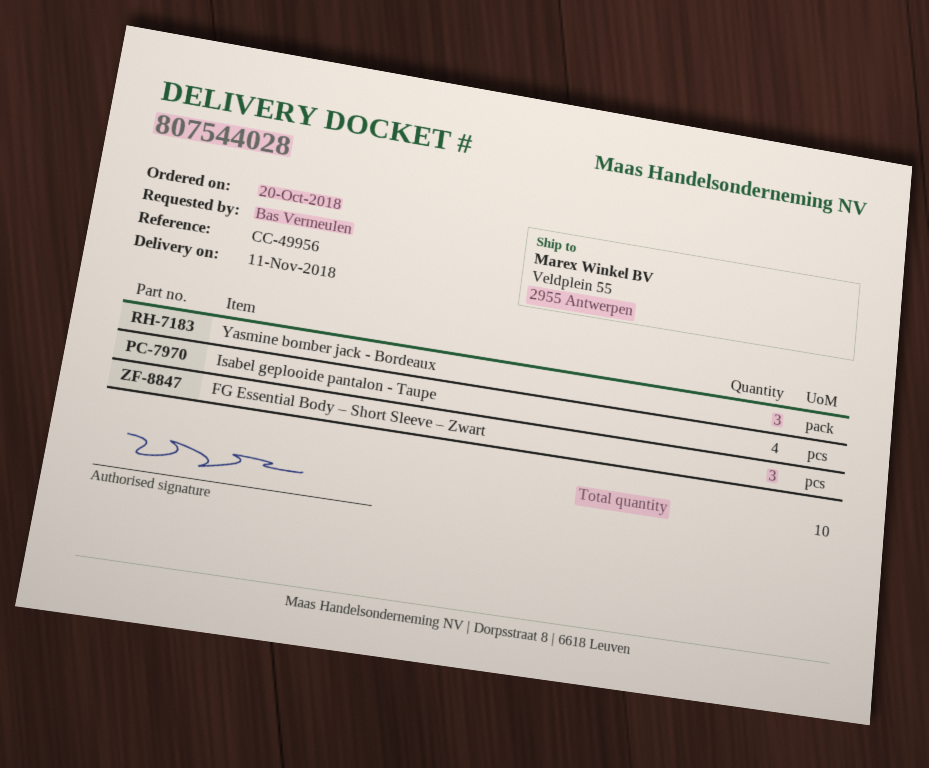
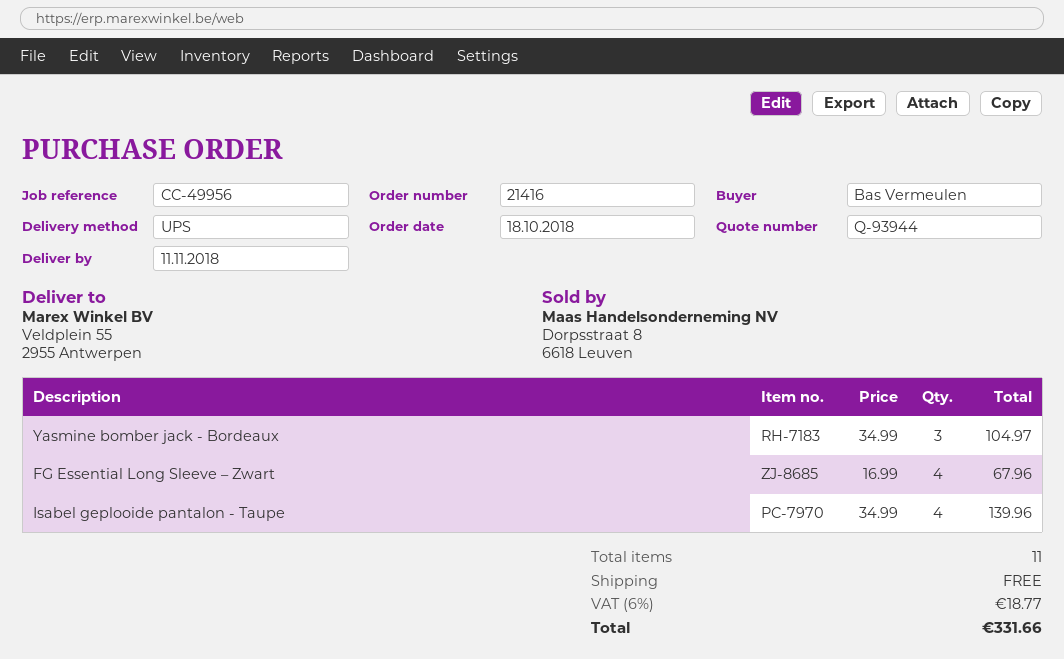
order date: 2018-10-20 -> 2018-10-18
FG Essential Body – Short Sleeve – Zwart: 3 -> none
FG Essential Long Sleeve – Zwart: none -> 4
total quantity: 10 -> 11

